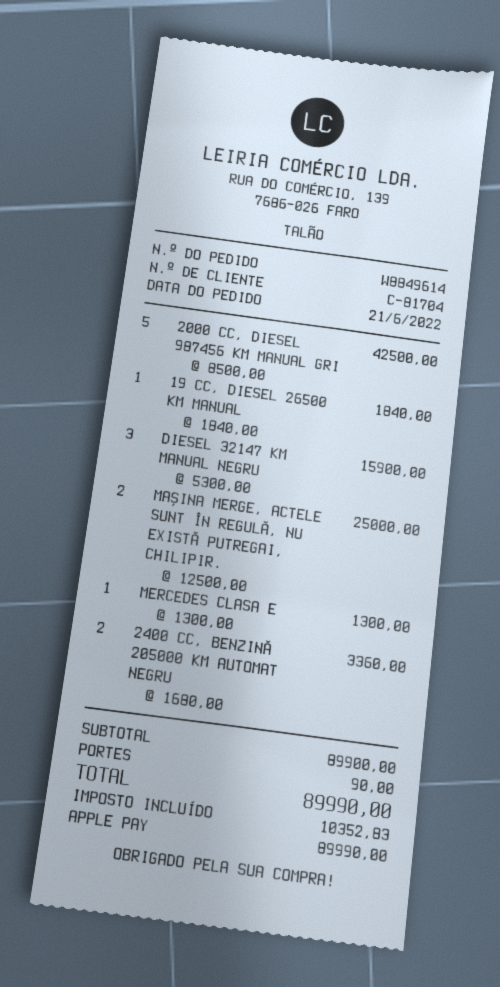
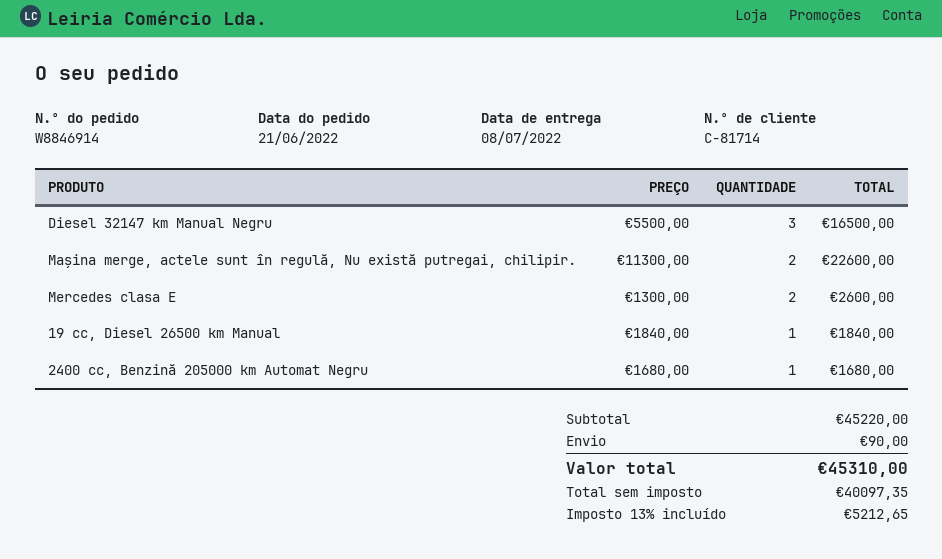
order number: W8849614 -> W8846914
customer number: C-81704 -> C-81714
2000 CC, DIESEL 987456 KM MANUAL GRI: 5 x 8500.00 = 42500.00 -> none
DIESEL 32147 KM MANUAL NEGRU: 3 x 5300.00 = 15900.00 -> 3 x 5500.00 = 16500.00
MAȘINA MERGE, ACTELE SUNT ÎN REGULĂ, NU EXISTĂ PUTREGAI, CHILIPIR.: 2 x 12500.00 = 25000.00 -> 2 x 11300.00 = 22600.00
MERCEDES CLASA E: 1 x 1300.00 = 1300.00 -> 2 x 1300.00 = 2600.00
2400 CC, BENZINĂ 205000 KM AUTOMAT NEGRU: 2 x 1680.00 = 3360.00 -> 1 x 1680.00 = 1680.00
subtotal: 89900.00 -> 45220.00
tax: 10352.83 -> 5212.65
total: 89990.00 -> 45310.00

